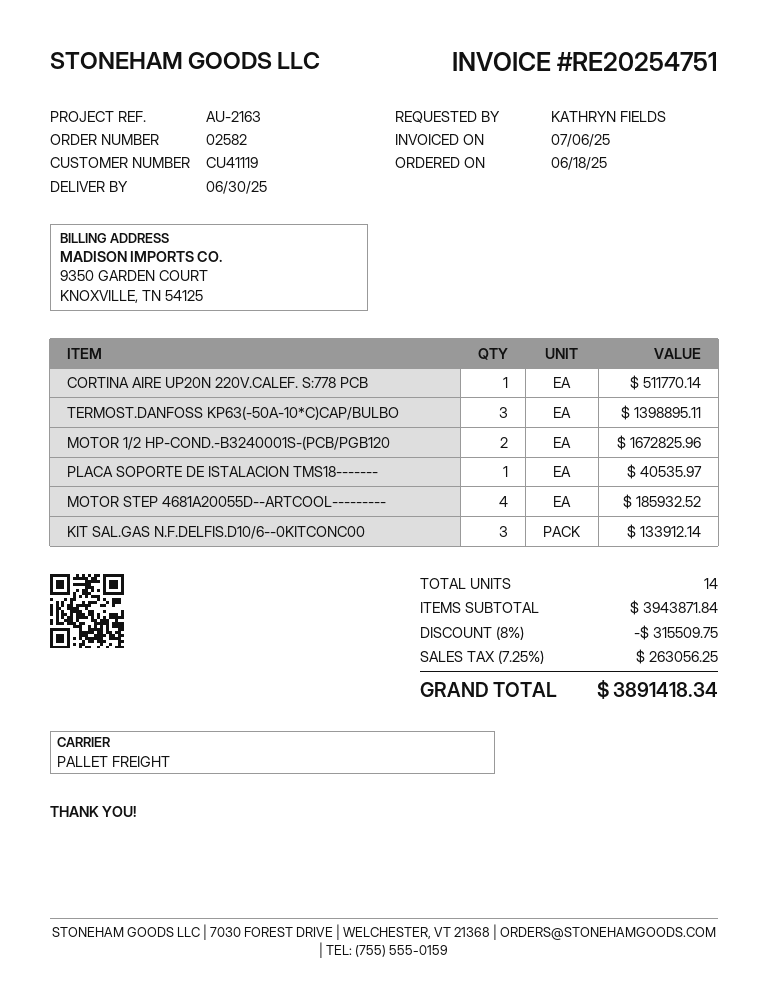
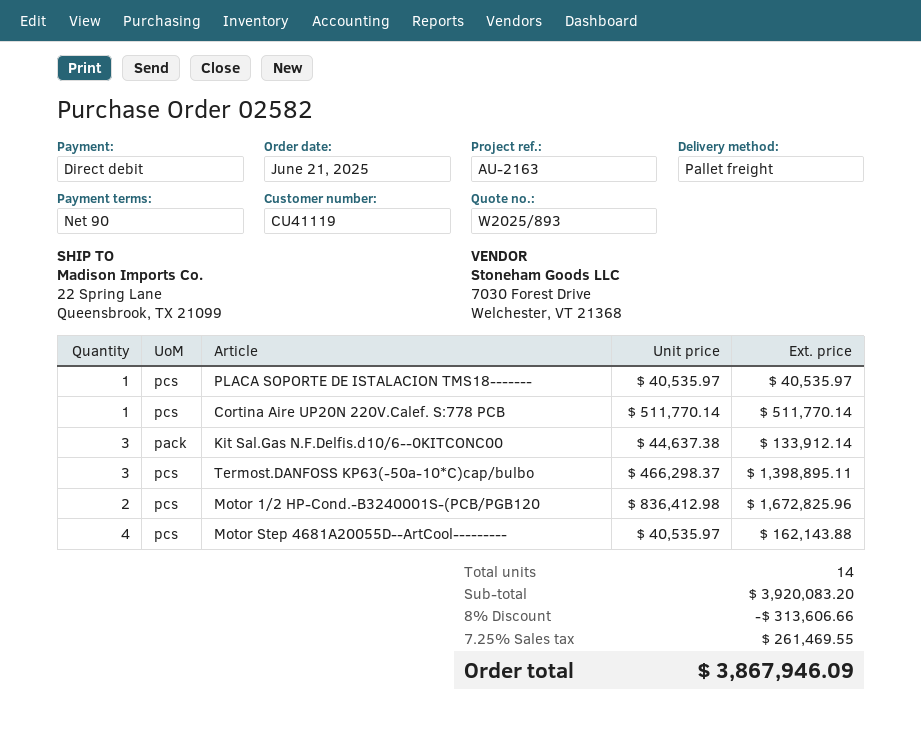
order date: 2025-06-18 -> 2025-06-21
MOTOR STEP 4681A20055D--ARTCOOL---------: 4 for 185932.52 -> 4 for 162143.88
subtotal: 3943871.84 -> 3920083.20
discount: 8% = 315509.75 -> 8% = 313606.66
tax: 7.25% = 263056.25 -> 7.25% = 261469.55
total: 3891418.34 -> 3867946.09

